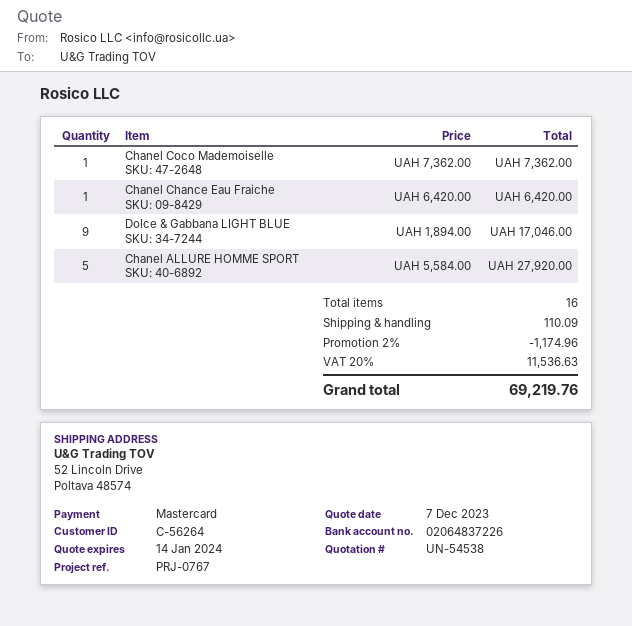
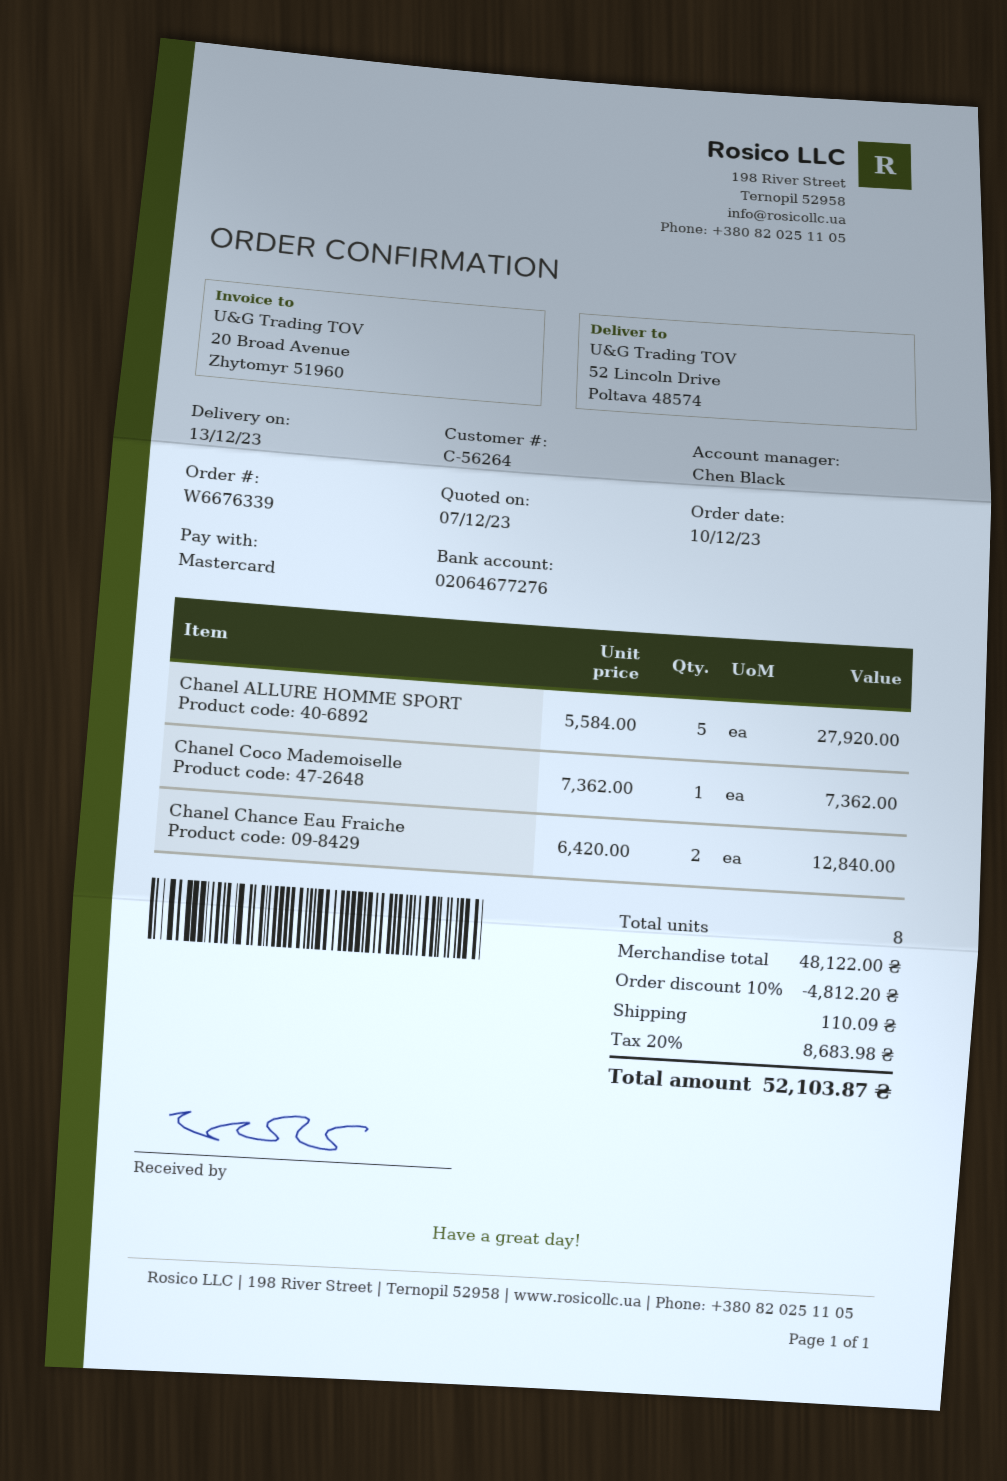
bank account: 02064837226 -> 02064677276
Chanel Chance Eau Fraiche: 1 x 6420.00 = 6420.00 -> 2 x 6420.00 = 12840.00
Dolce & Gabbana LIGHT BLUE: 9 x 1894.00 = 17046.00 -> none
total quantity: 16 -> 8
discount: 2% = 1174.96 -> 10% = 4812.20
tax: 20% = 11536.63 -> 20% = 8683.98
total: 69219.76 -> 52103.87

